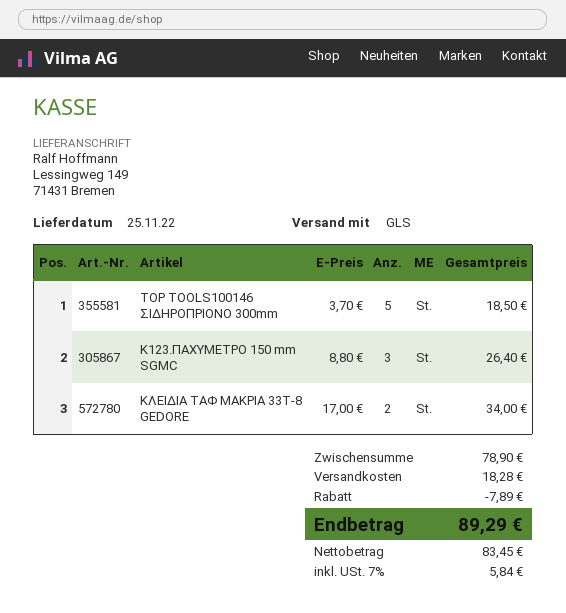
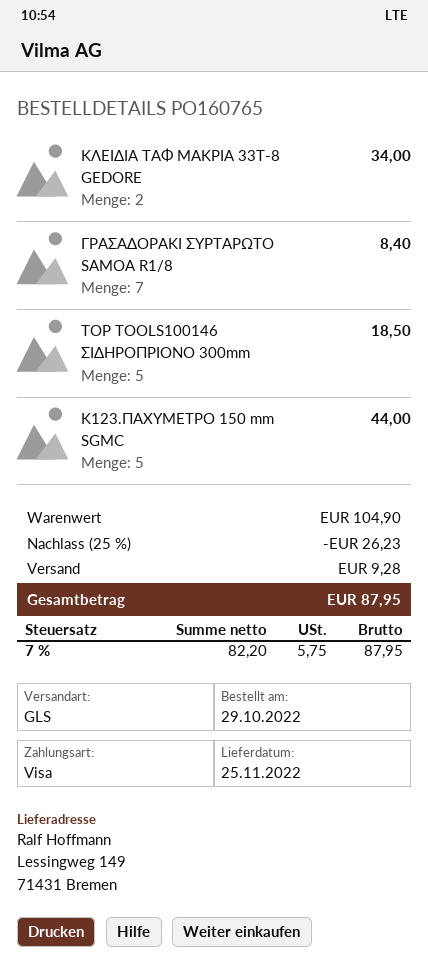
Κ123.ΠΑΧΥΜΕΤΡΟ 150 mm SGMC: 3 for 26.40 -> 5 for 44.00
ΓΡΑΣΑΔΟΡΑΚΙ ΣΥΡΤΑΡΩΤΟ SAMOA R1/8: none -> 7 for 8.40
subtotal: 78.90 -> 104.90
discount: 7.89 -> 26.23
shipping: 18.28 -> 9.28
net: 83.45 -> 82.20
tax: 7% = 5.84 -> 7% = 5.75
total: 89.29 -> 87.95

